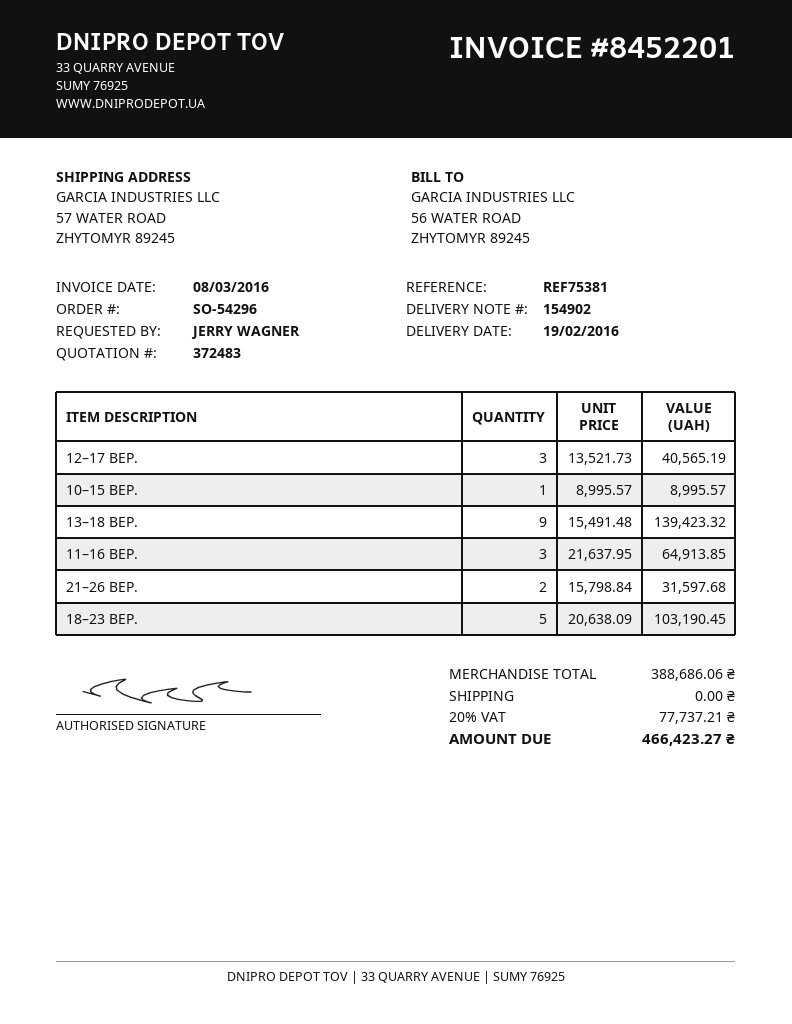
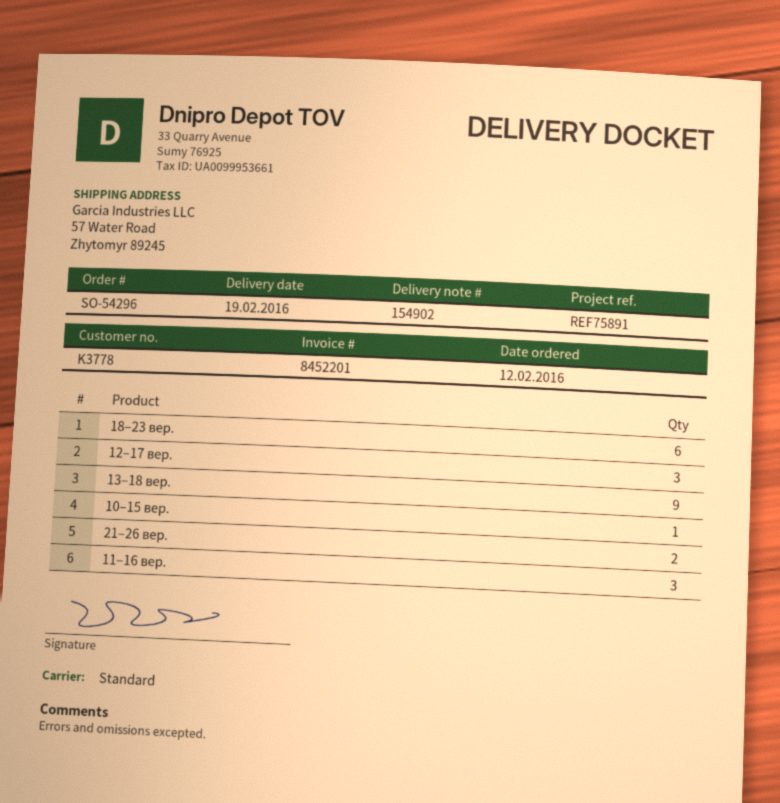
reference: REF75381 -> REF75891
18–23 ВЕР.: 5 -> 6

